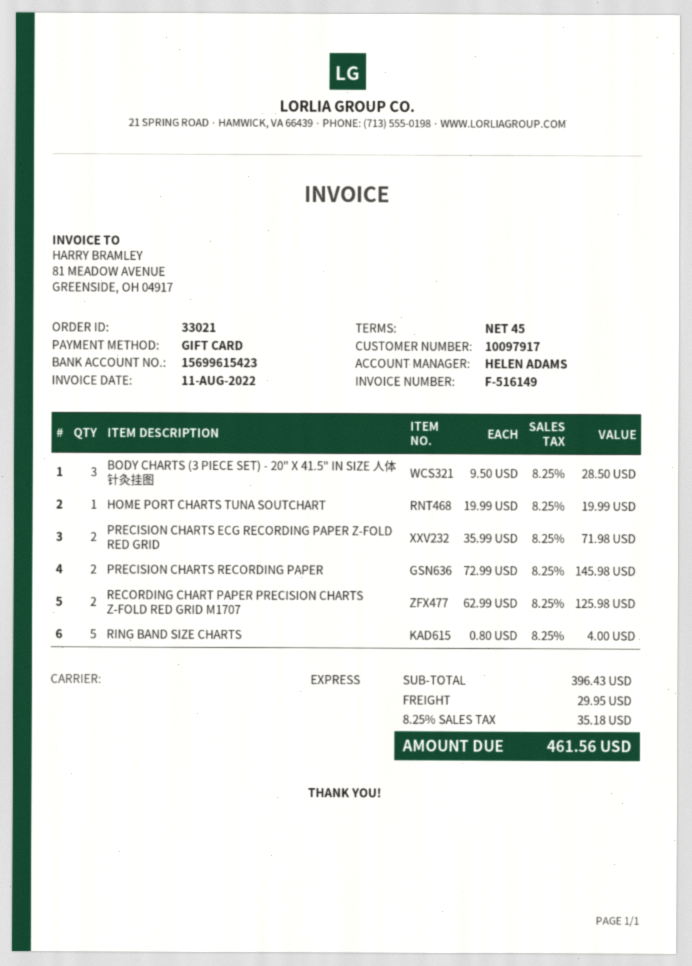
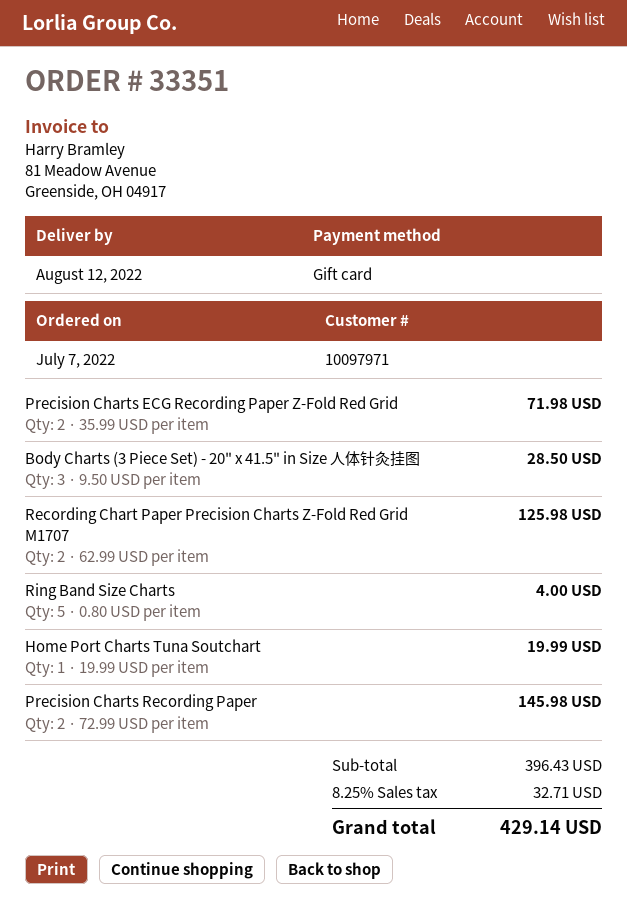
order number: 33021 -> 33351
customer number: 10097917 -> 10097971
shipping: 29.95 -> none
tax: 8.25% = 35.18 -> 8.25% = 32.71
total: 461.56 -> 429.14

